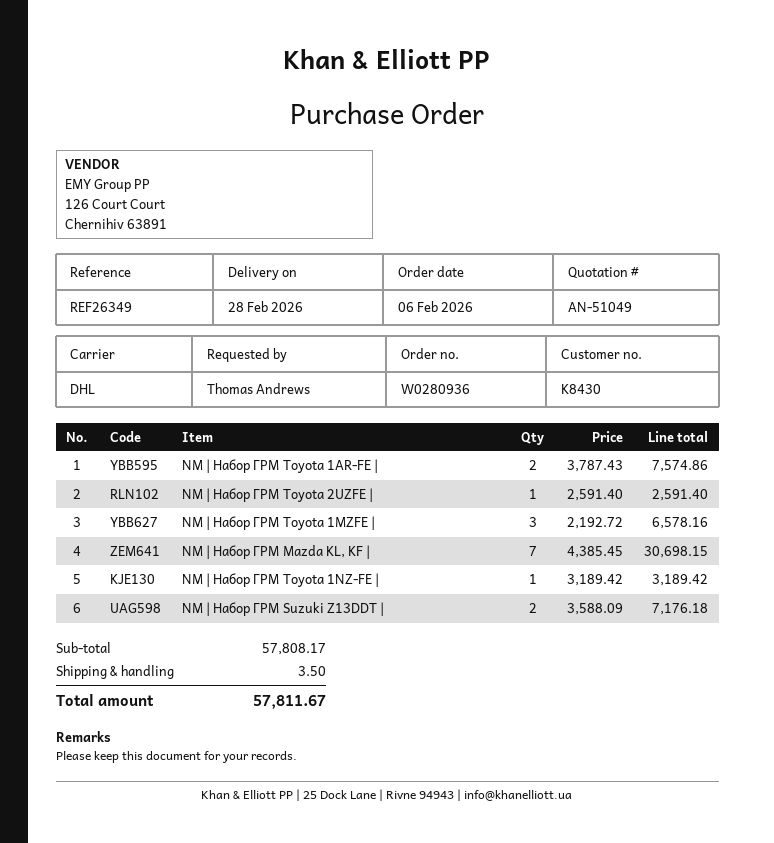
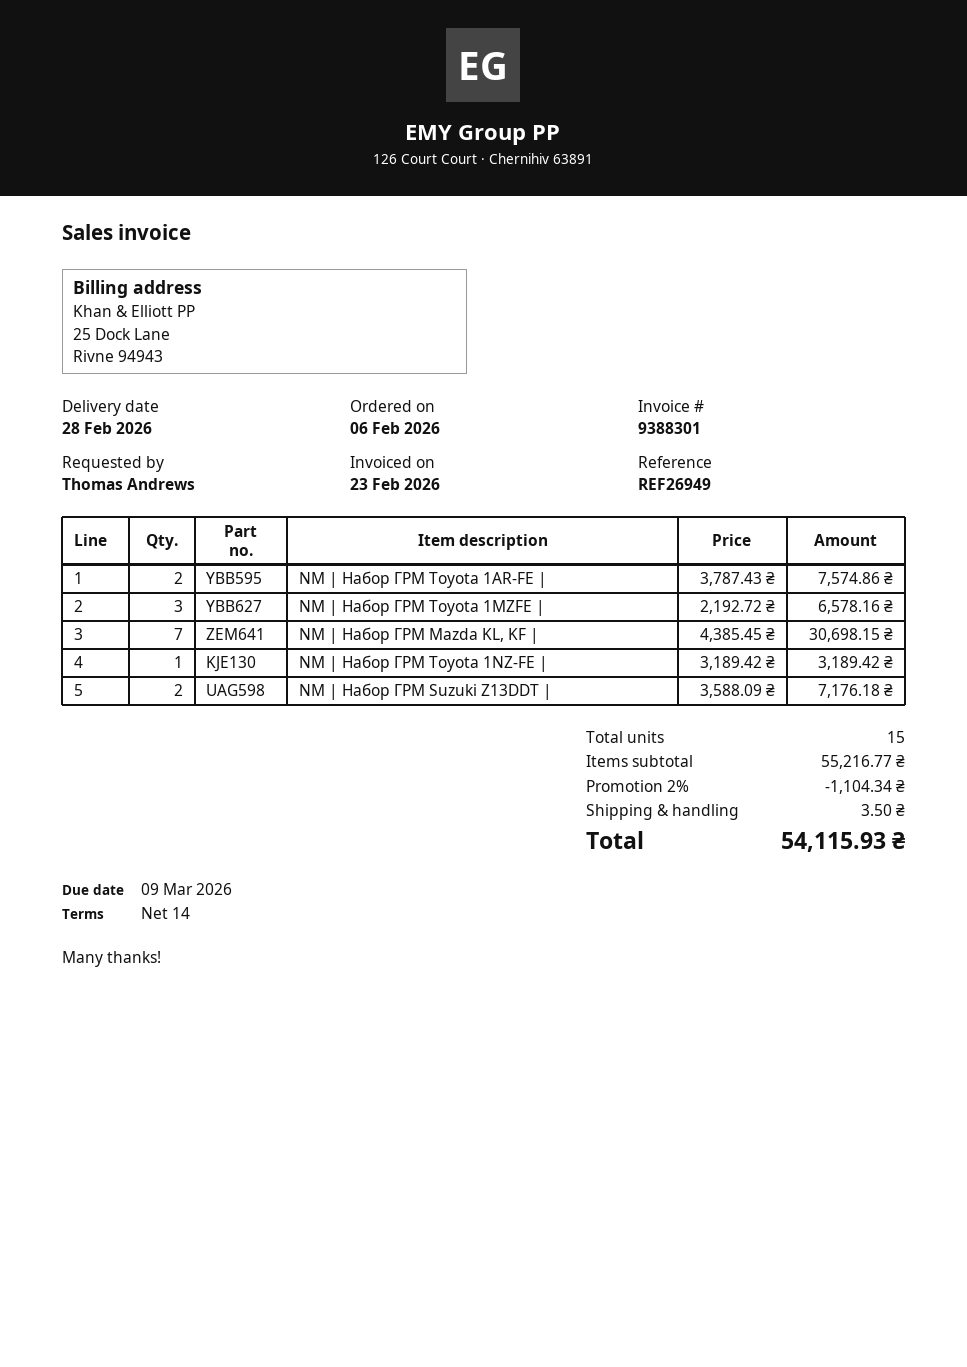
reference: REF26349 -> REF26949
NM | Набор ГРМ Toyota 2UZFE |: 1 x 2591.40 = 2591.40 -> none
subtotal: 57808.17 -> 55216.77
discount: none -> 2% = 1104.34
total: 57811.67 -> 54115.93

